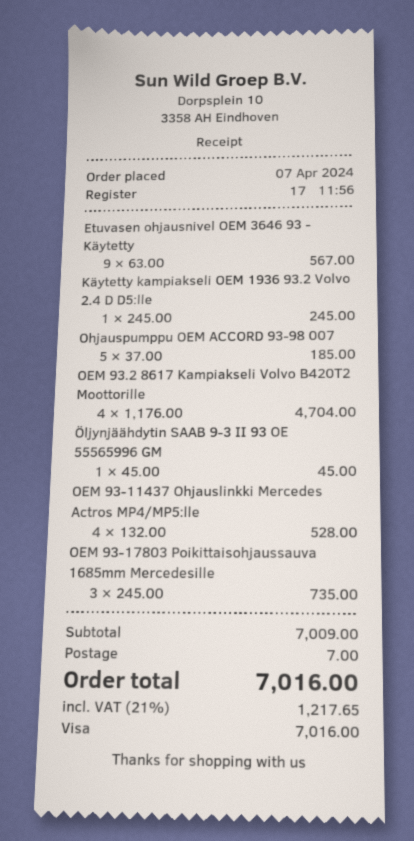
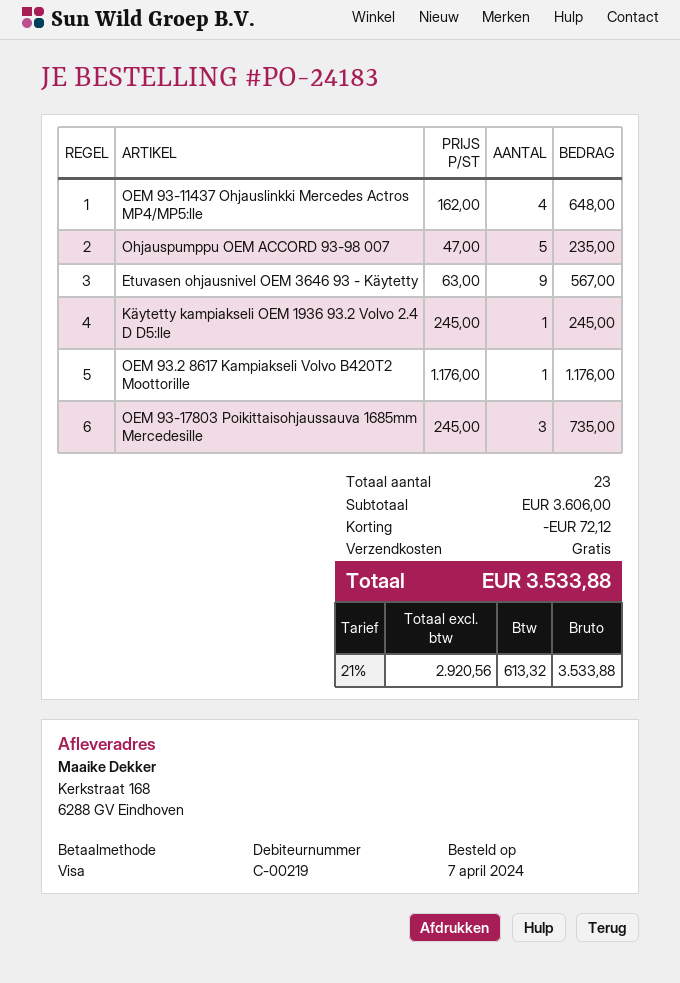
Ohjauspumppu OEM ACCORD 93-98 007: 5 x 37.00 = 185.00 -> 5 x 47.00 = 235.00
OEM 93.2 8617 Kampiakseli Volvo B420T2 Moottorille: 4 x 1176.00 = 4704.00 -> 1 x 1176.00 = 1176.00
Öljynjäähdytin SAAB 9-3 II 93 OE 55565996 GM: 1 x 45.00 = 45.00 -> none
OEM 93-11437 Ohjauslinkki Mercedes Actros MP4/MP5:lle: 4 x 132.00 = 528.00 -> 4 x 162.00 = 648.00
subtotal: 7009.00 -> 3606.00
discount: none -> 72.12
shipping: 7.00 -> 0.00
tax: 21% = 1217.65 -> 21% = 613.32
total: 7016.00 -> 3533.88

